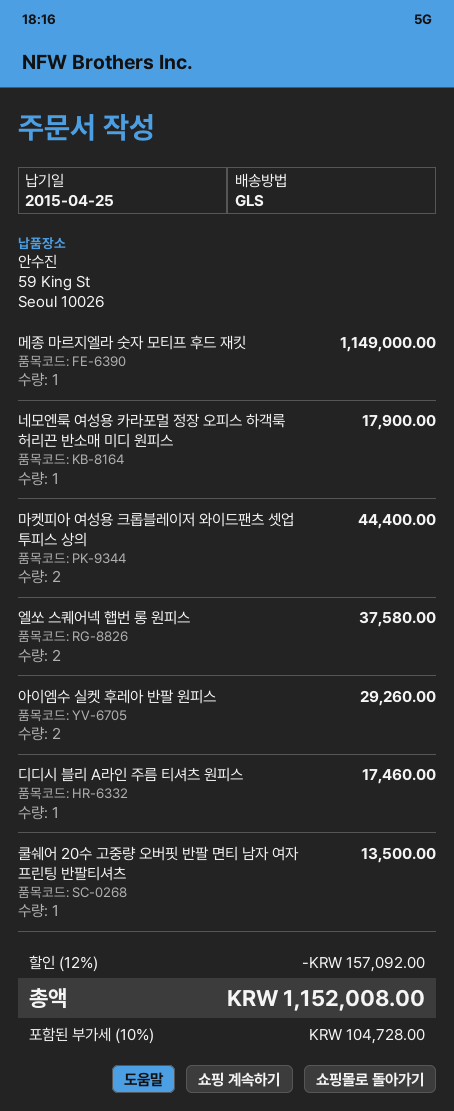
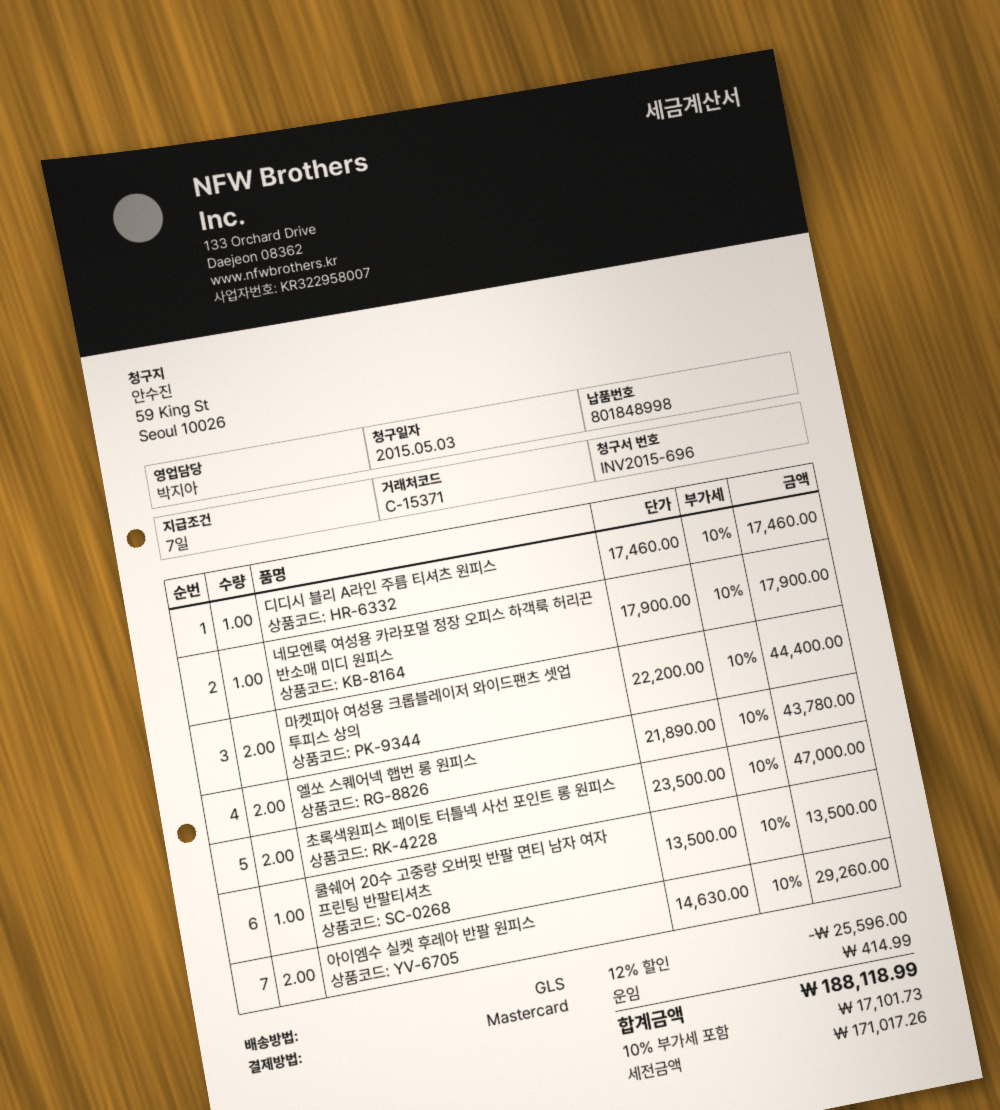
메종 마르지엘라 숫자 모티프 후드 재킷: 1 for 1149000.00 -> none
엘쏘 스퀘어넥 햅번 롱 원피스: 2 for 37580.00 -> 2 for 43780.00
초록색원피스 페이토 터틀넥 사선 포인트 롱 원피스: none -> 2 for 47000.00
discount: 12% = 157092.00 -> 12% = 25596.00
shipping: none -> 414.99
tax: 10% = 104728.00 -> 10% = 17101.73
total: 1152008.00 -> 188118.99

